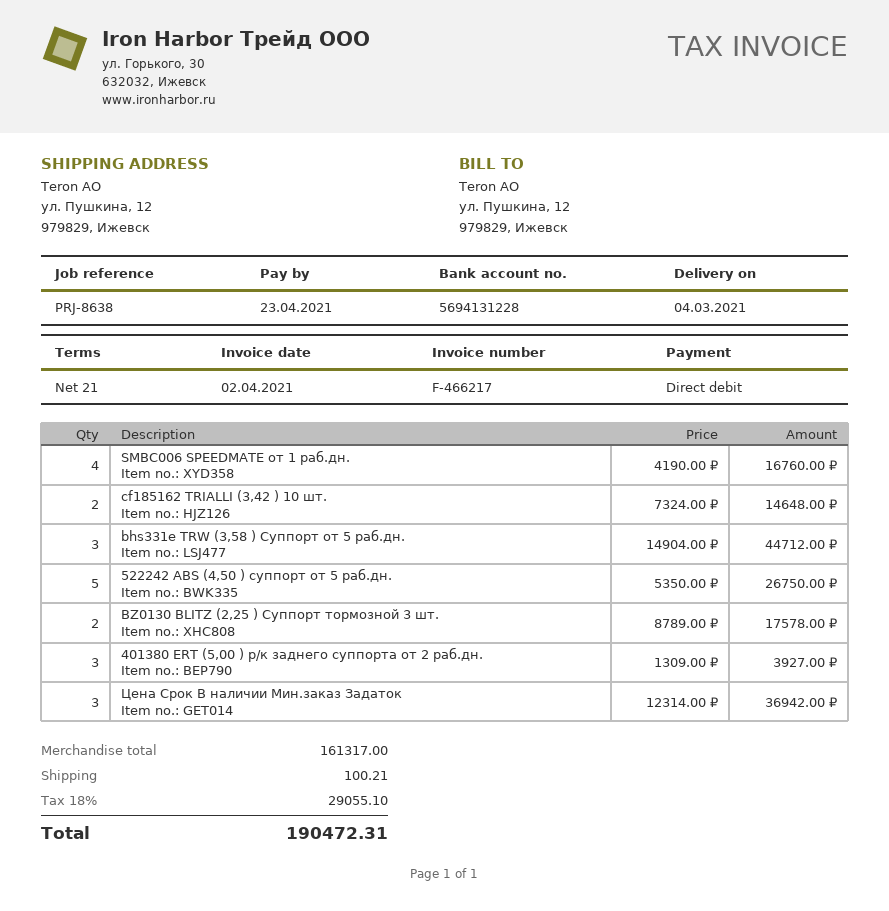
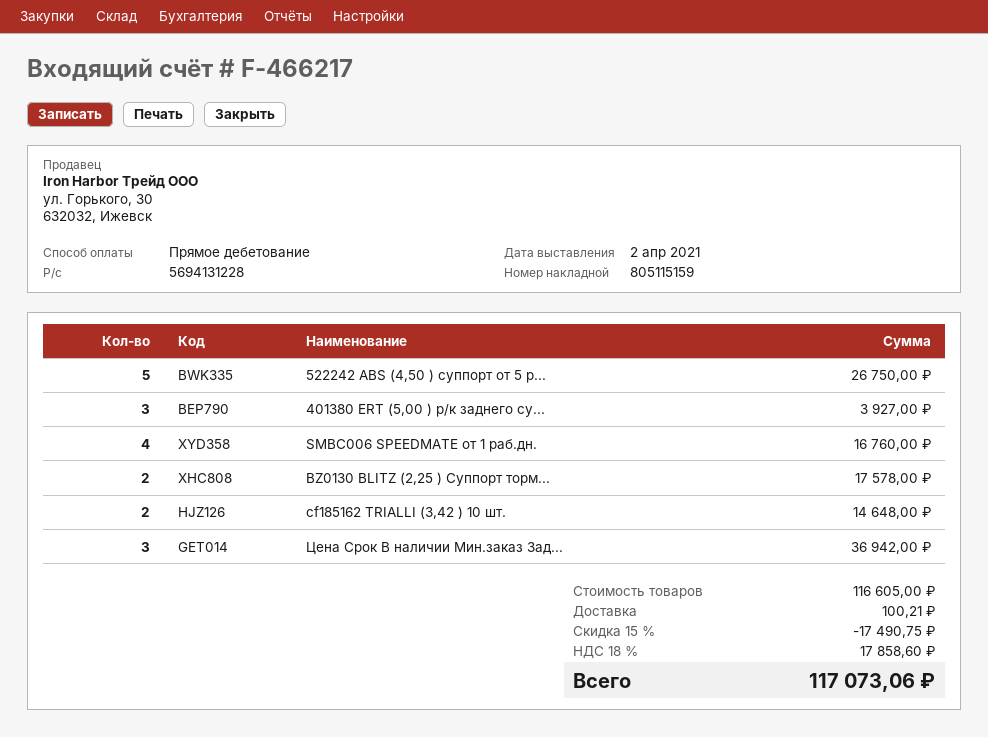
bhs331e TRW (3,58 ) Суппорт от 5 раб.дн.: 3 for 44712.00 -> none
subtotal: 161317.00 -> 116605.00
discount: none -> 15% = 17490.75
tax: 18% = 29055.10 -> 18% = 17858.60
total: 190472.31 -> 117073.06

